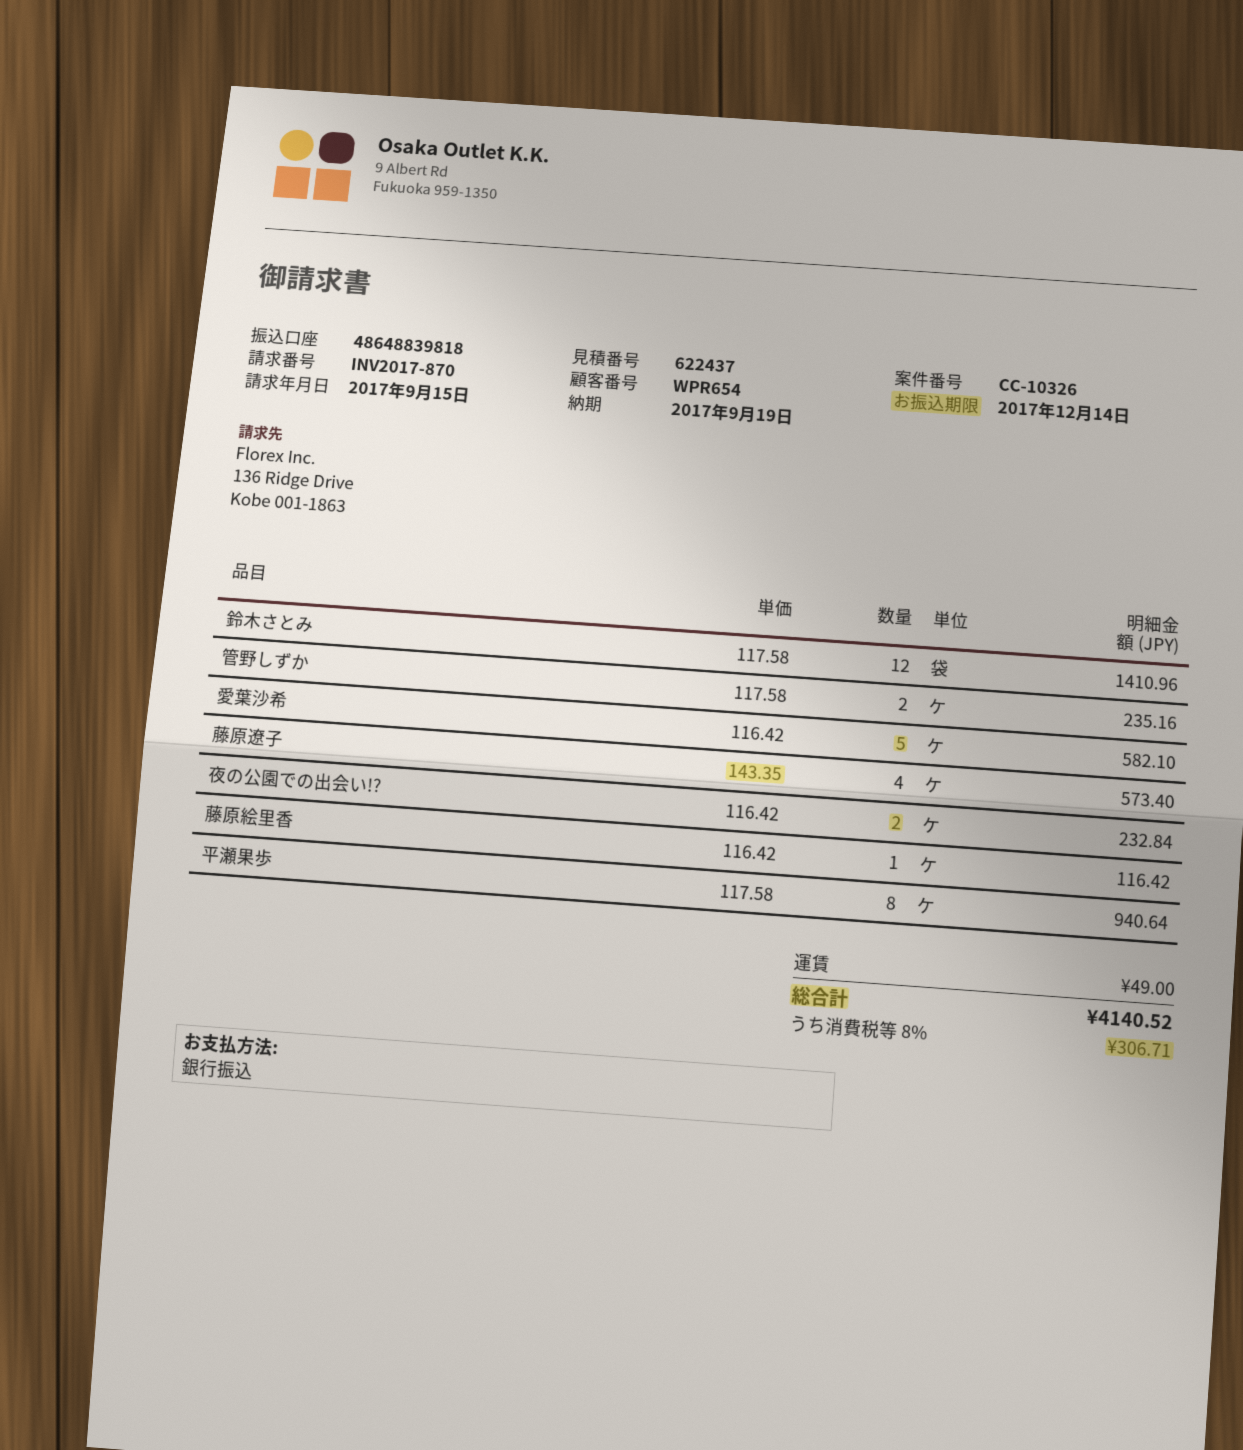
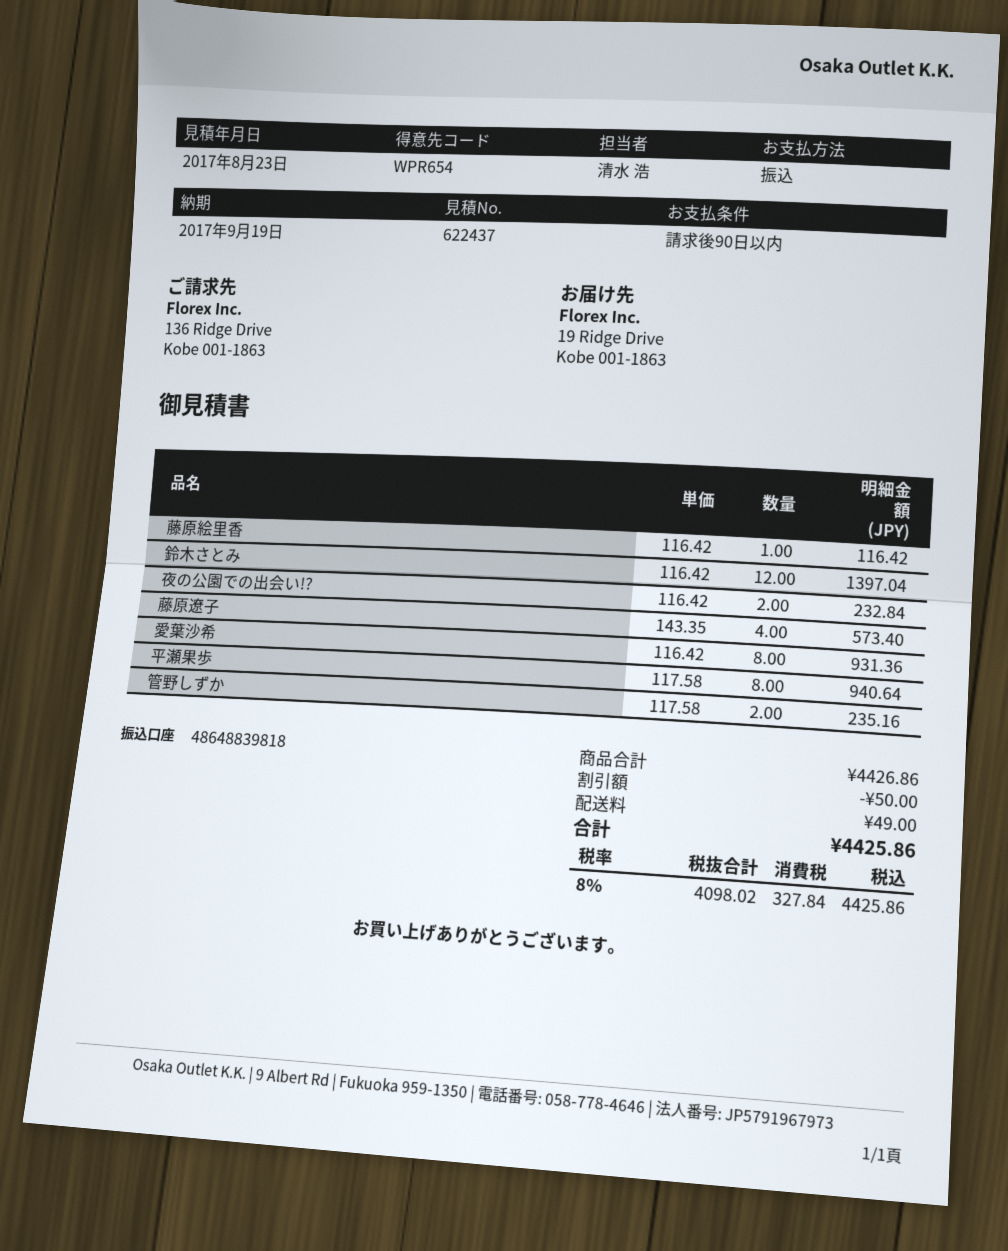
鈴木さとみ: 12 x 117.58 = 1410.96 -> 12 x 116.42 = 1397.04
愛葉沙希: 5 x 116.42 = 582.10 -> 8 x 116.42 = 931.36
discount: none -> 50.00
tax: 8% = 306.71 -> 8% = 327.84
total: 4140.52 -> 4425.86

